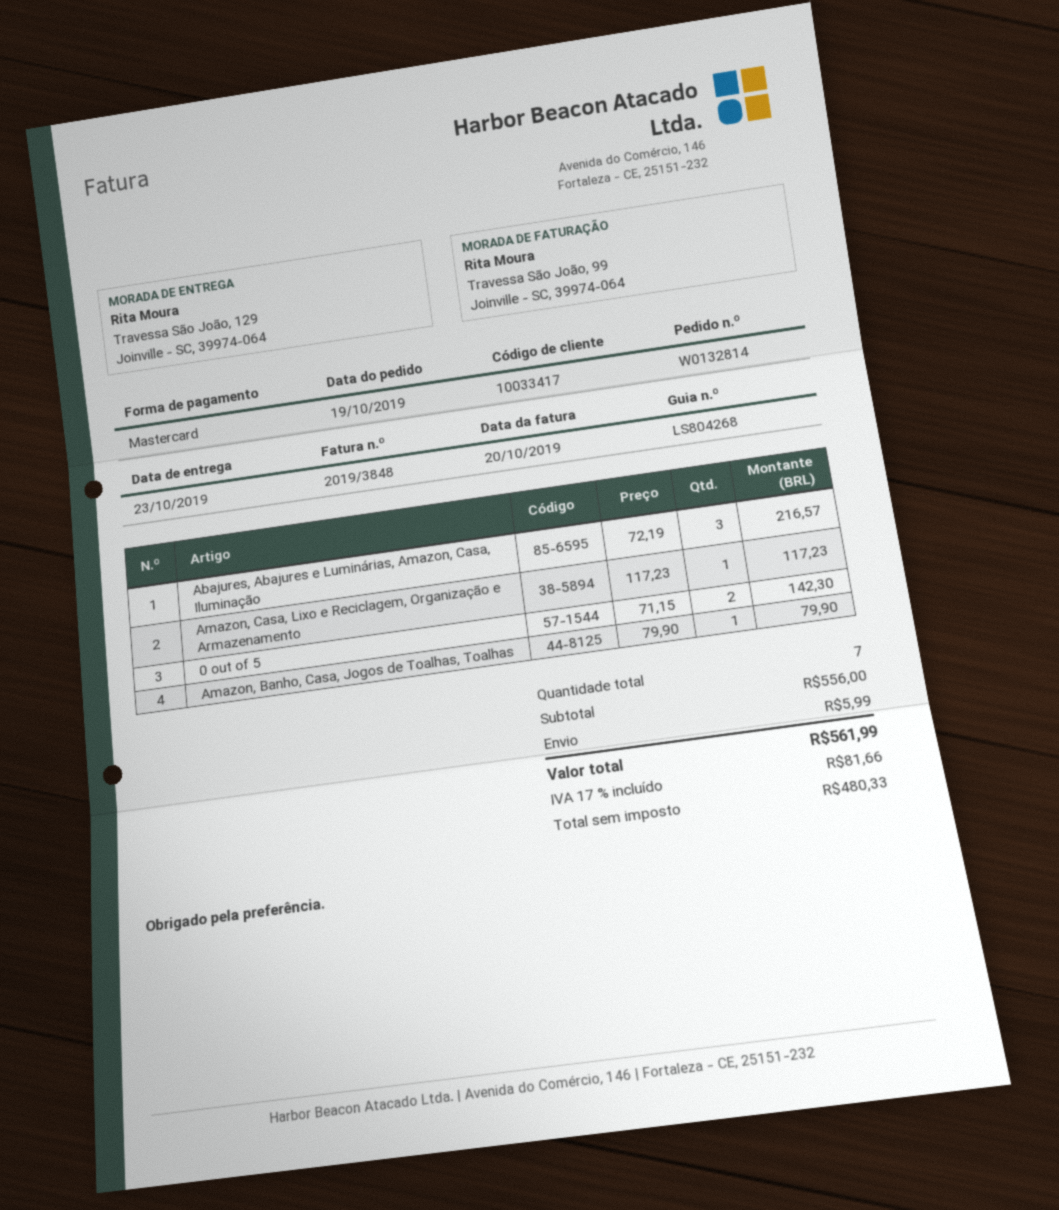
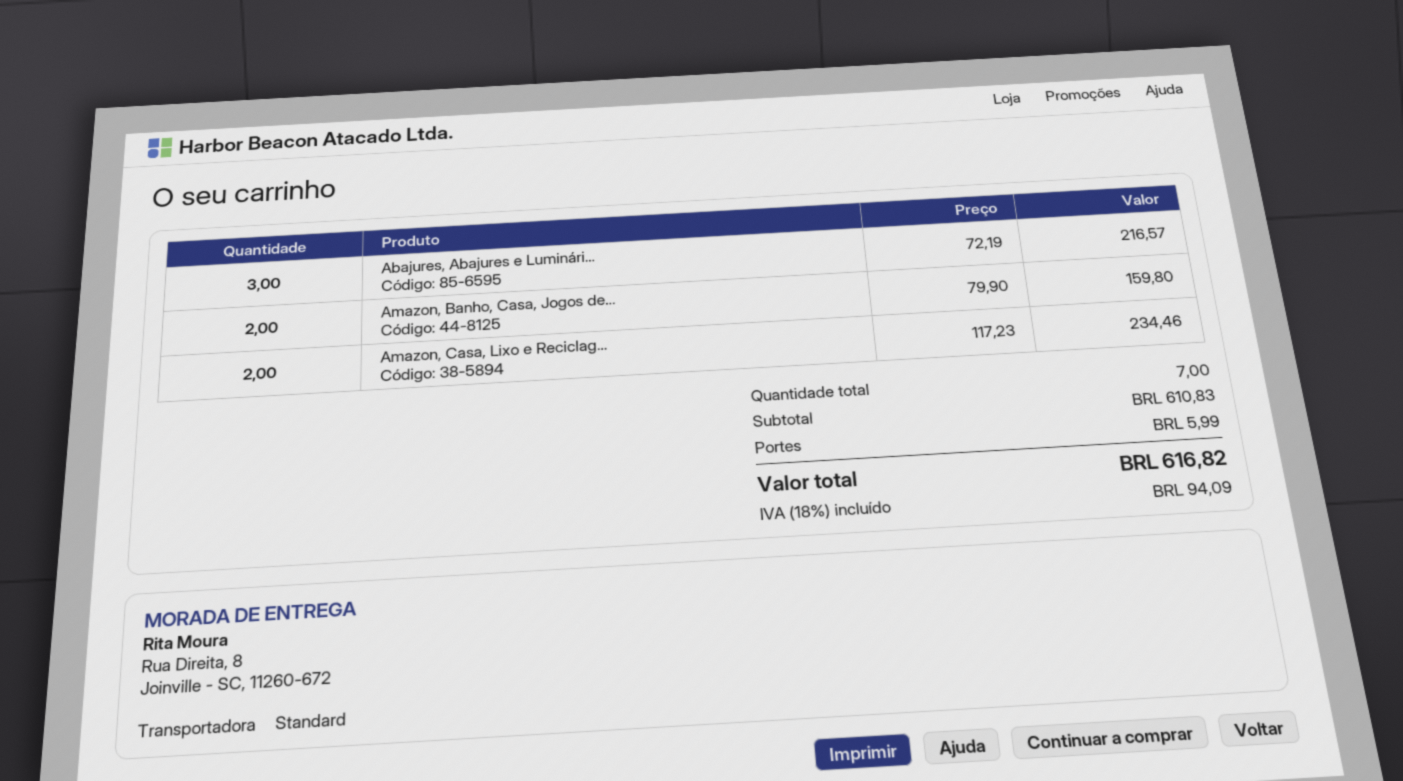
ship to: Travessa São João, 129, Joinville - SC, 39974-064 -> Rua Direita, 8, Joinville - SC, 11260-672
Amazon, Casa, Lixo e Reciclagem, Organização e Armazenamento: 1 x 117.23 = 117.23 -> 2 x 117.23 = 234.46
0 out of 5: 2 x 71.15 = 142.30 -> none
Amazon, Banho, Casa, Jogos de Toalhas, Toalhas: 1 x 79.90 = 79.90 -> 2 x 79.90 = 159.80
subtotal: 556.00 -> 610.83
tax: 17% = 81.66 -> 18% = 94.09
total: 561.99 -> 616.82

